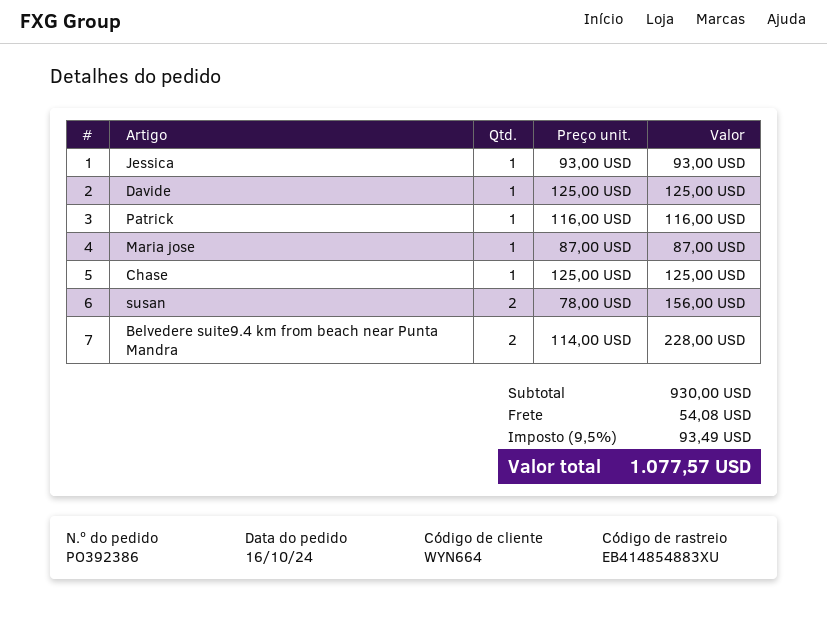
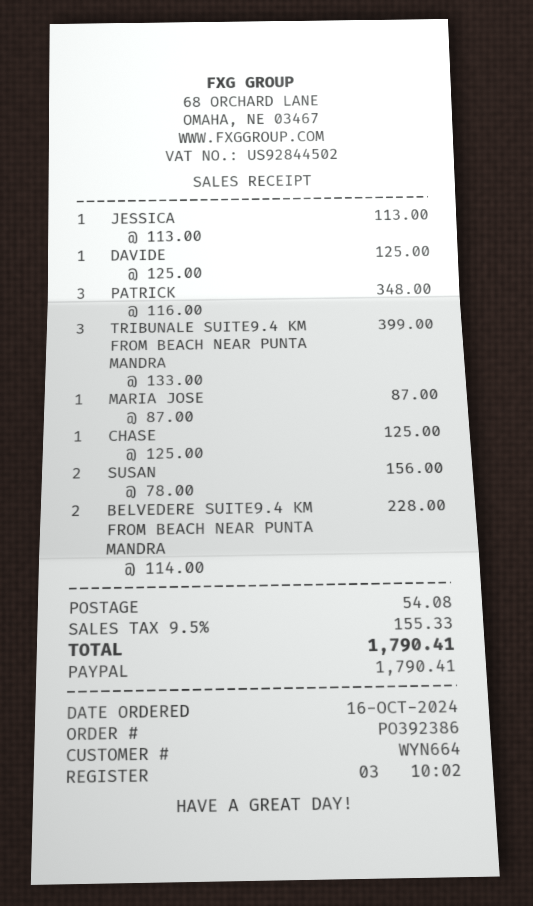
Jessica: 1 x 93.00 = 93.00 -> 1 x 113.00 = 113.00
Patrick: 1 x 116.00 = 116.00 -> 3 x 116.00 = 348.00
TRIBUNALE SUITE9.4 KM FROM BEACH NEAR PUNTA MANDRA: none -> 3 x 133.00 = 399.00
tax: 9.5% = 93.49 -> 9.5% = 155.33
total: 1077.57 -> 1790.41

